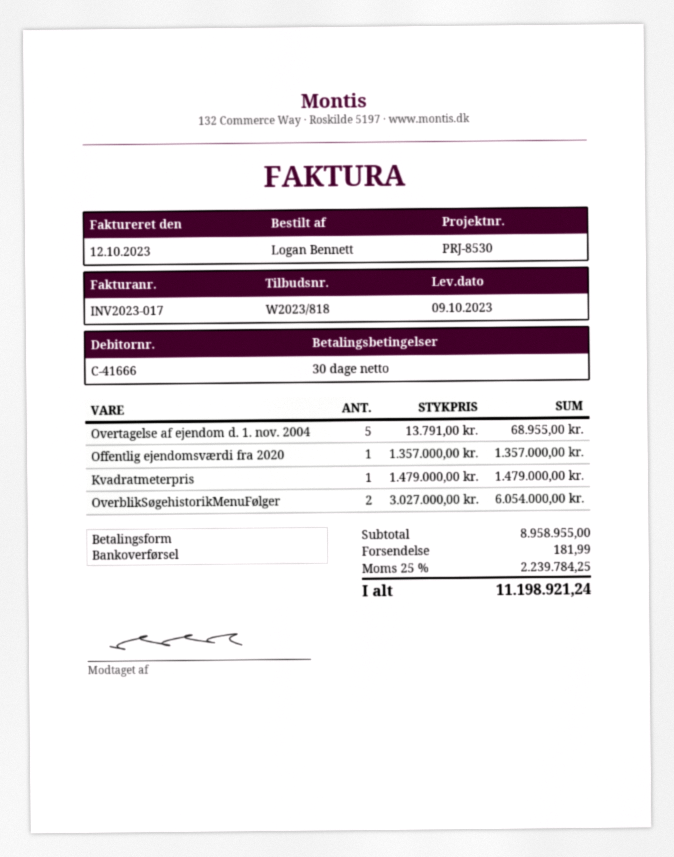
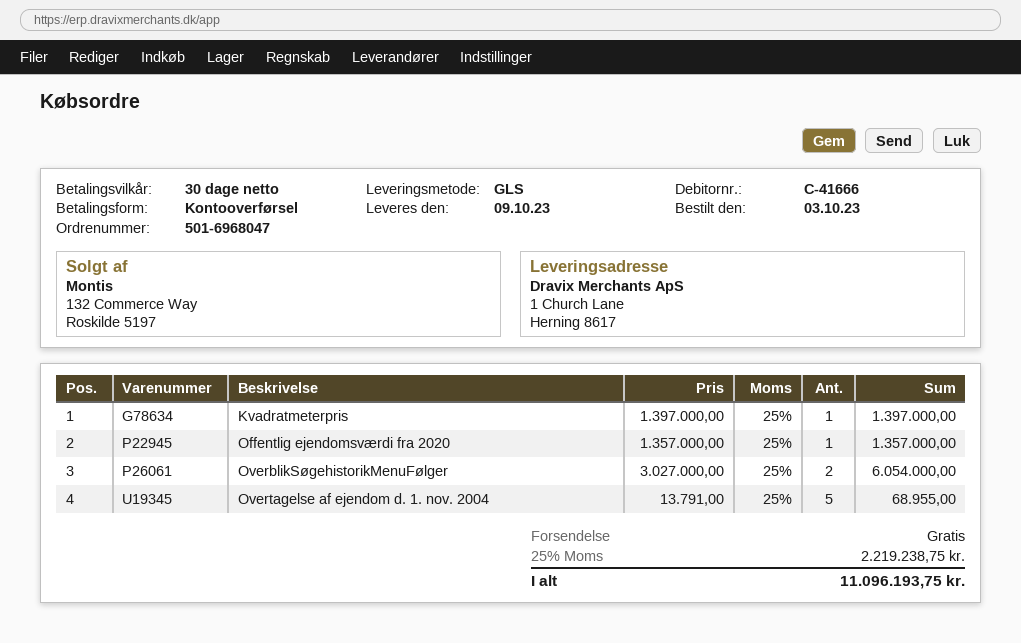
Kvadratmeterpris: 1 x 1479000.00 = 1479000.00 -> 1 x 1397000.00 = 1397000.00
shipping: 181.99 -> 0.00
tax: 25% = 2239784.25 -> 25% = 2219238.75
total: 11198921.24 -> 11096193.75

